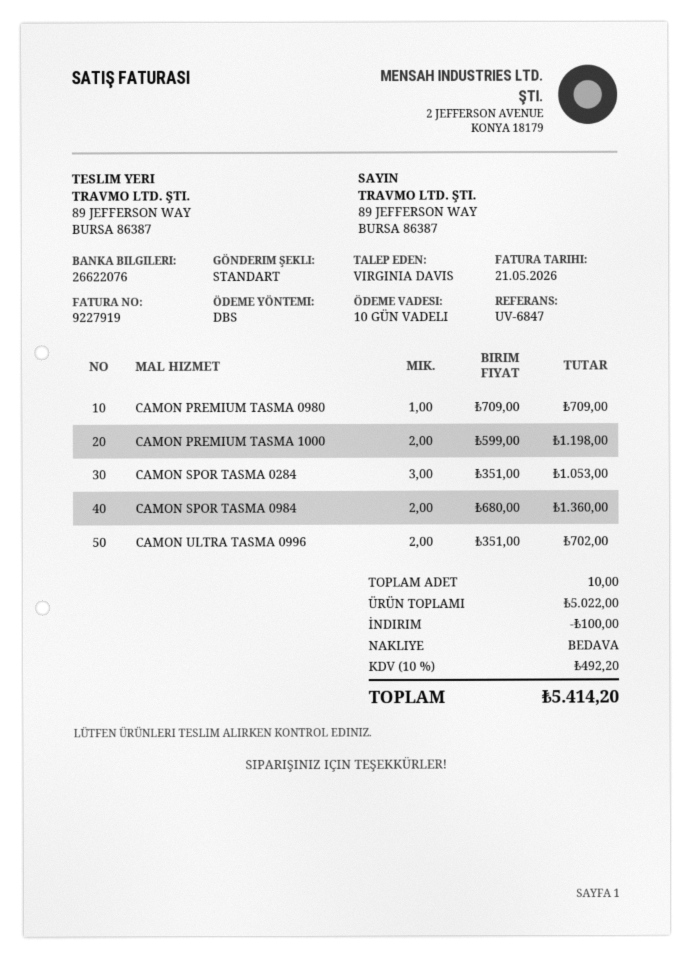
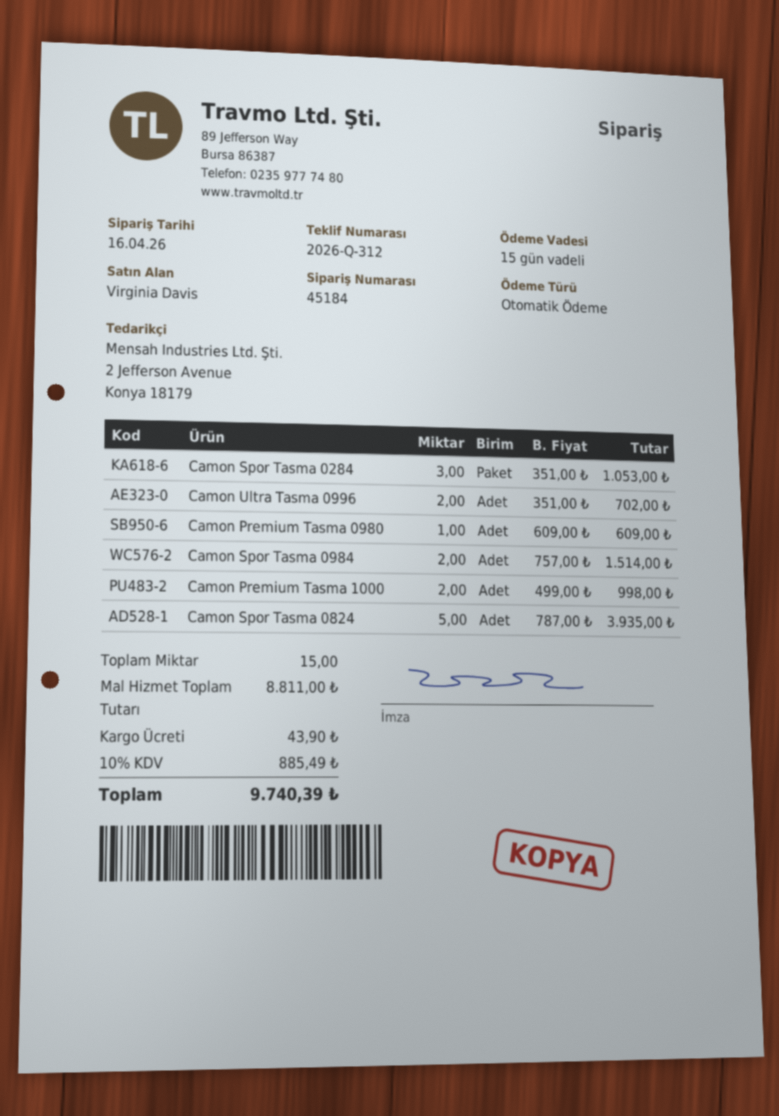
payment terms: 10 days -> 15 days
CAMON PREMIUM TASMA 0980: 1 x 709.00 = 709.00 -> 1 x 609.00 = 609.00
CAMON PREMIUM TASMA 1000: 2 x 599.00 = 1198.00 -> 2 x 499.00 = 998.00
CAMON SPOR TASMA 0984: 2 x 680.00 = 1360.00 -> 2 x 757.00 = 1514.00
Camon Spor Tasma 0824: none -> 5 x 787.00 = 3935.00
total quantity: 10 -> 15
subtotal: 5022.00 -> 8811.00
discount: 100.00 -> none
shipping: 0.00 -> 43.90
tax: 10% = 492.20 -> 10% = 885.49
total: 5414.20 -> 9740.39

